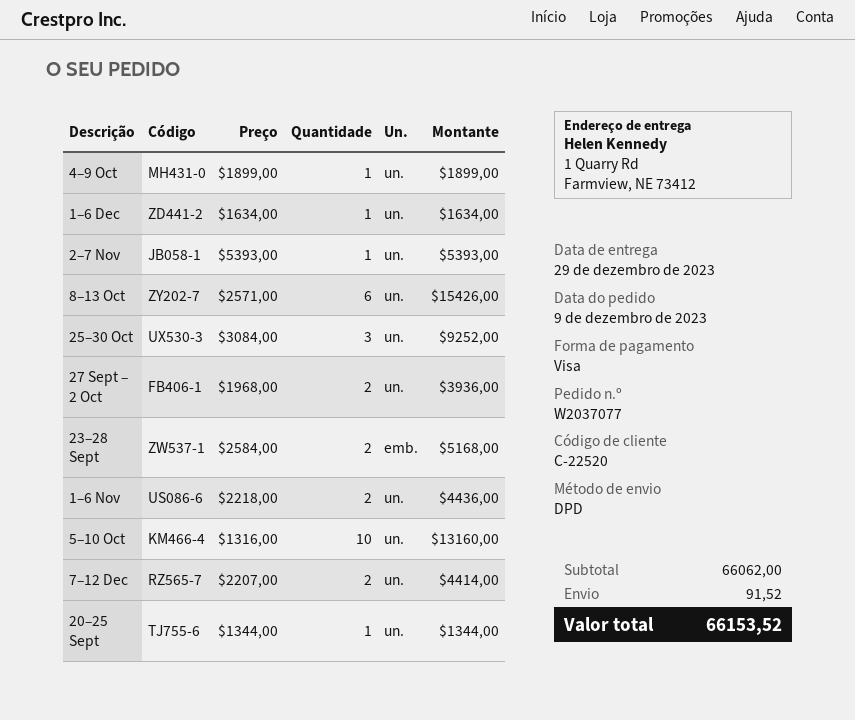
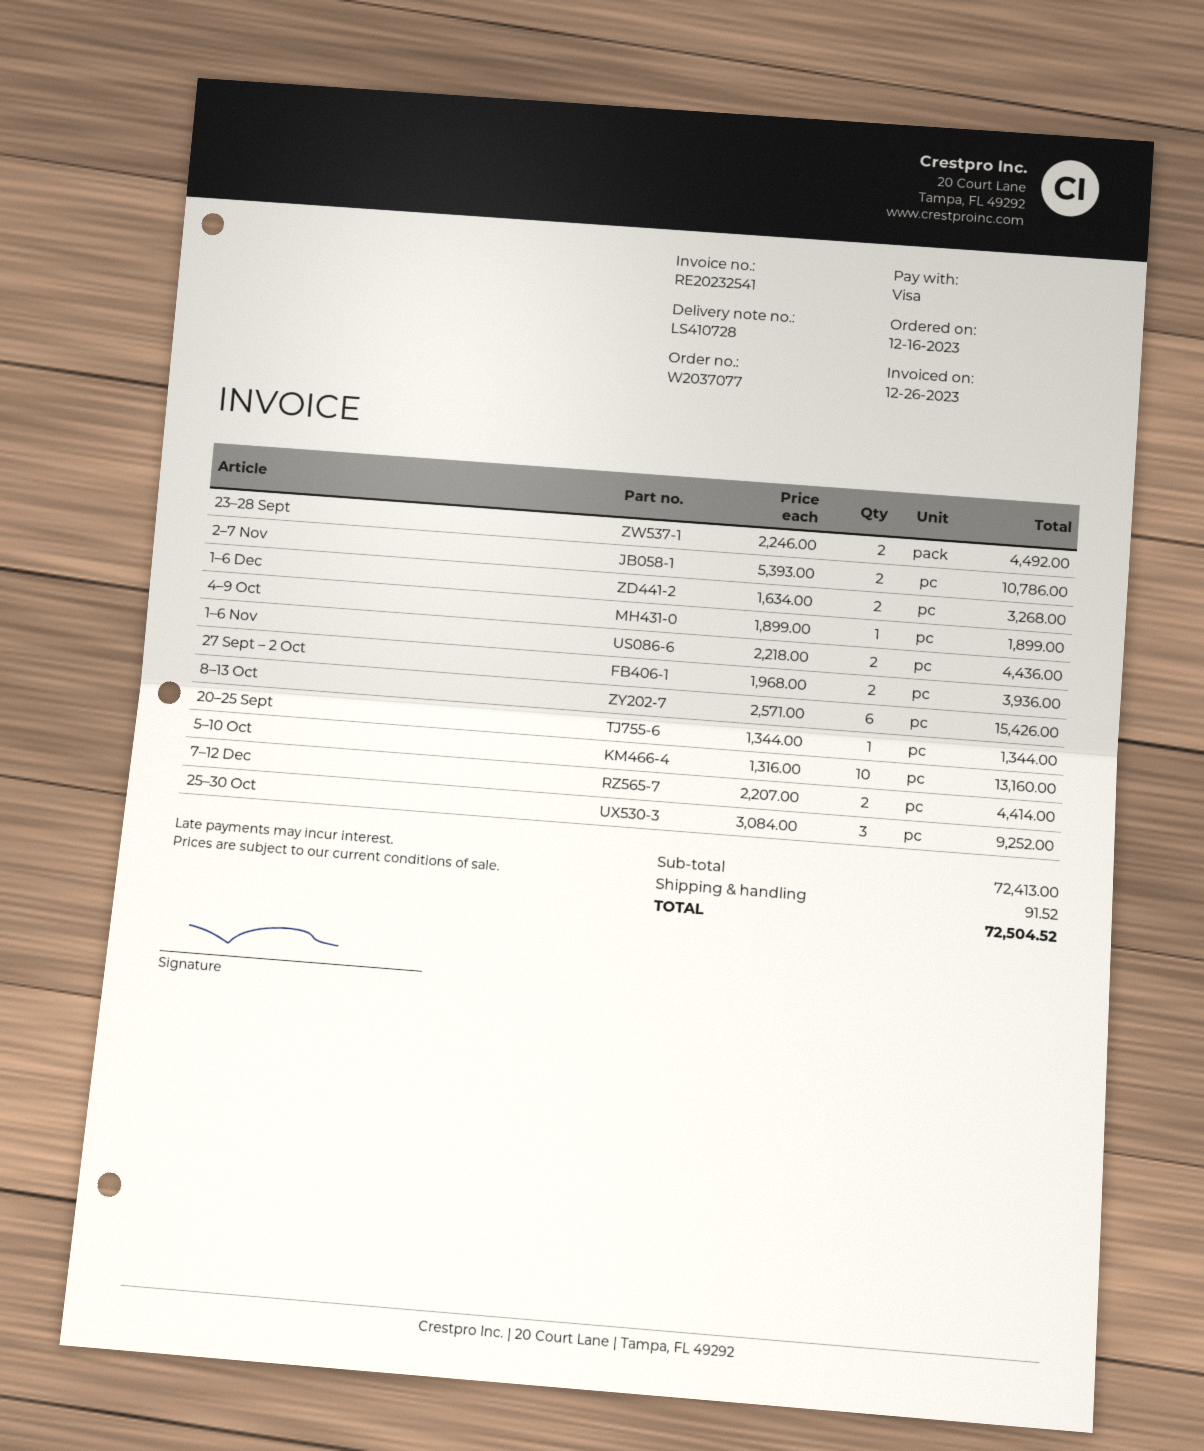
order date: 2023-12-09 -> 2023-12-16
1–6 Dec: 1 x 1634.00 = 1634.00 -> 2 x 1634.00 = 3268.00
2–7 Nov: 1 x 5393.00 = 5393.00 -> 2 x 5393.00 = 10786.00
23–28 Sept: 2 x 2584.00 = 5168.00 -> 2 x 2246.00 = 4492.00
subtotal: 66062.00 -> 72413.00
total: 66153.52 -> 72504.52

